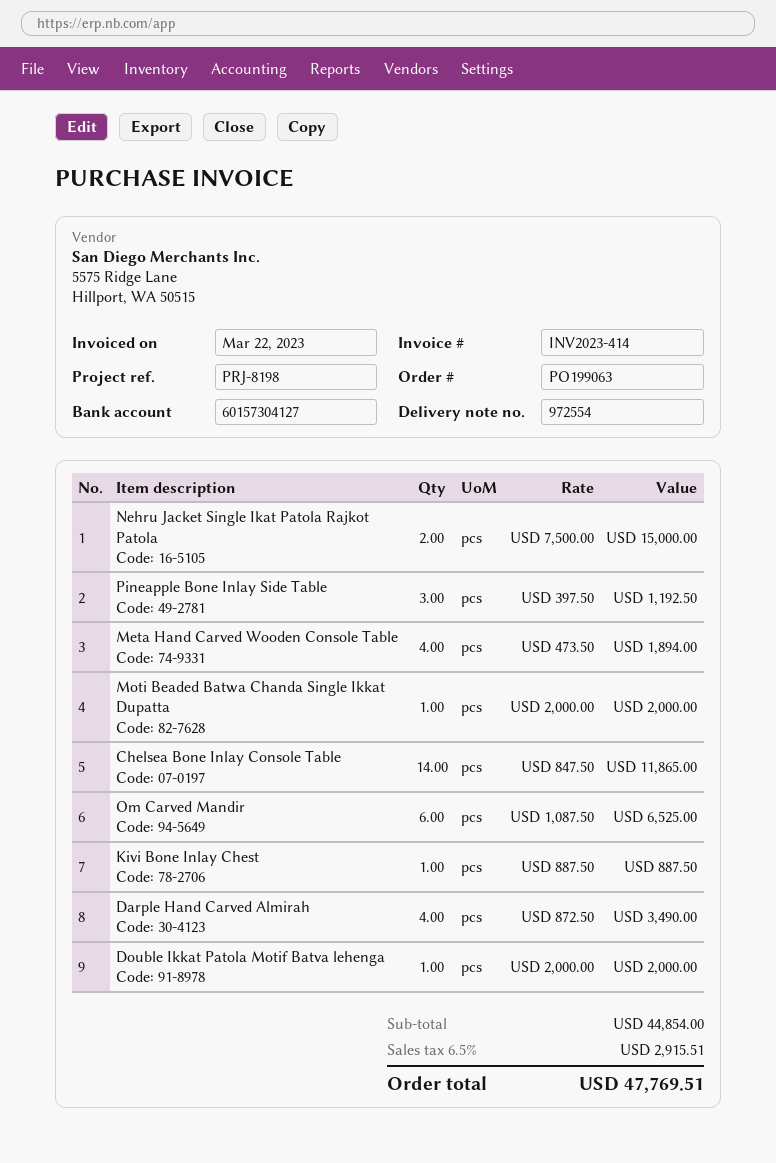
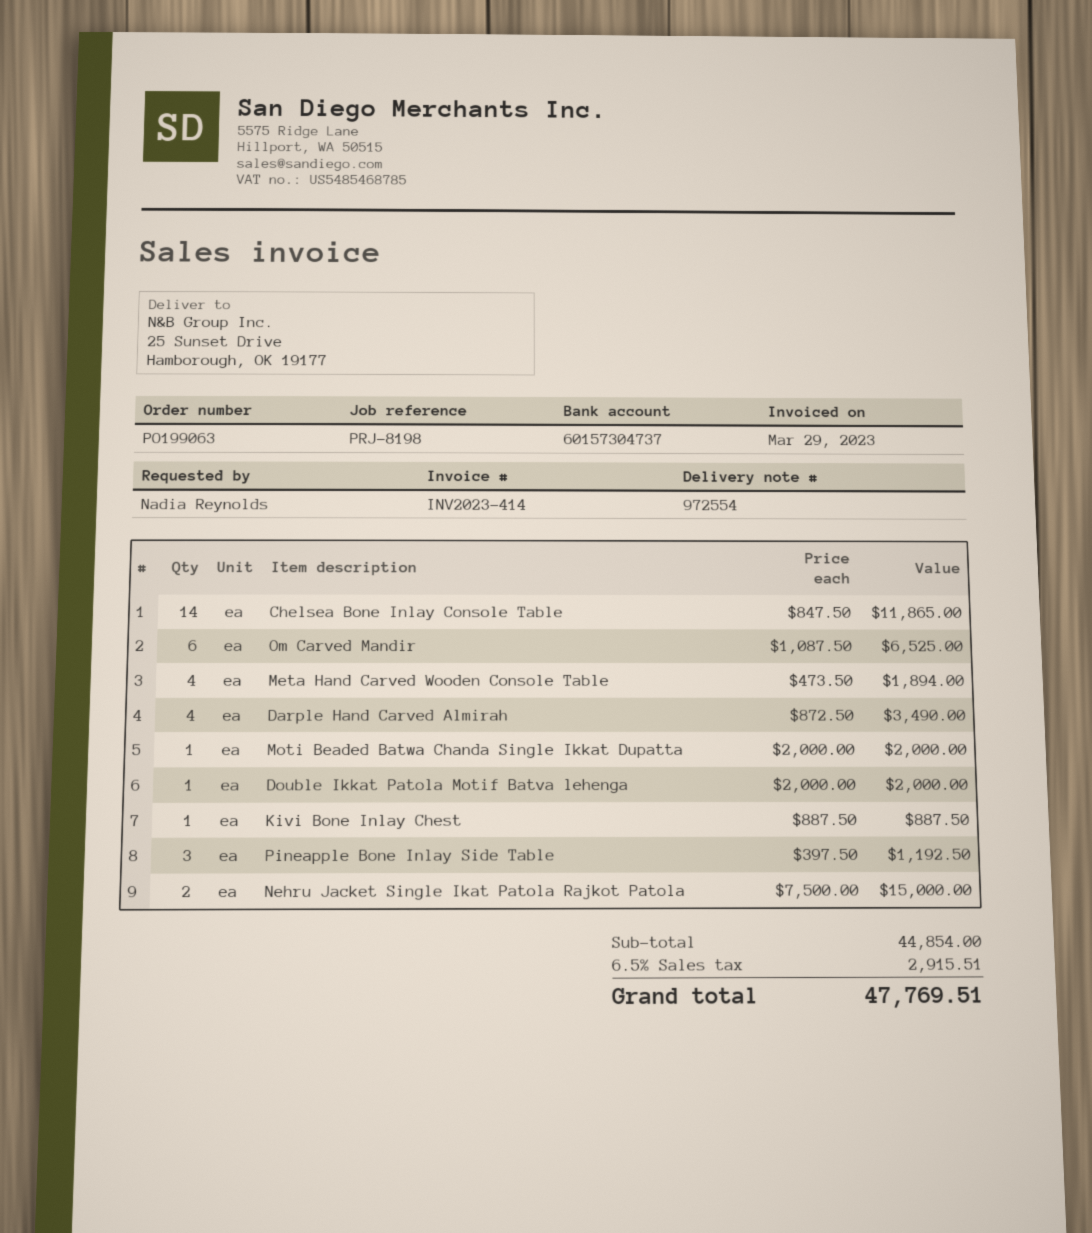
invoice date: 2023-03-22 -> 2023-03-29
bank account: 60157304127 -> 60157304737

